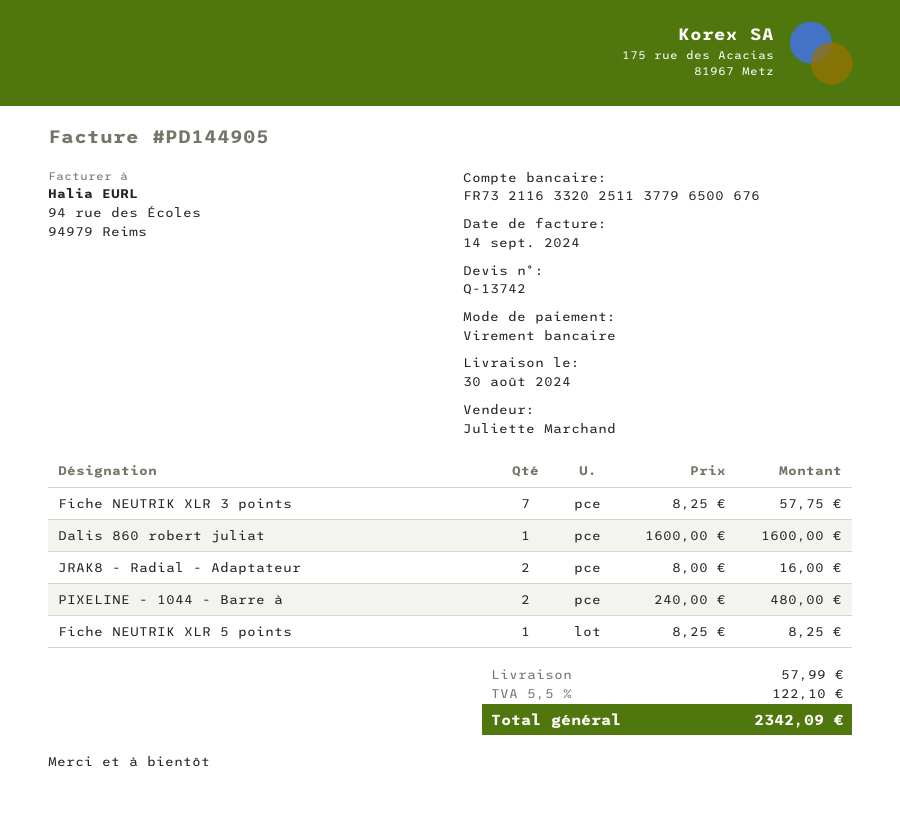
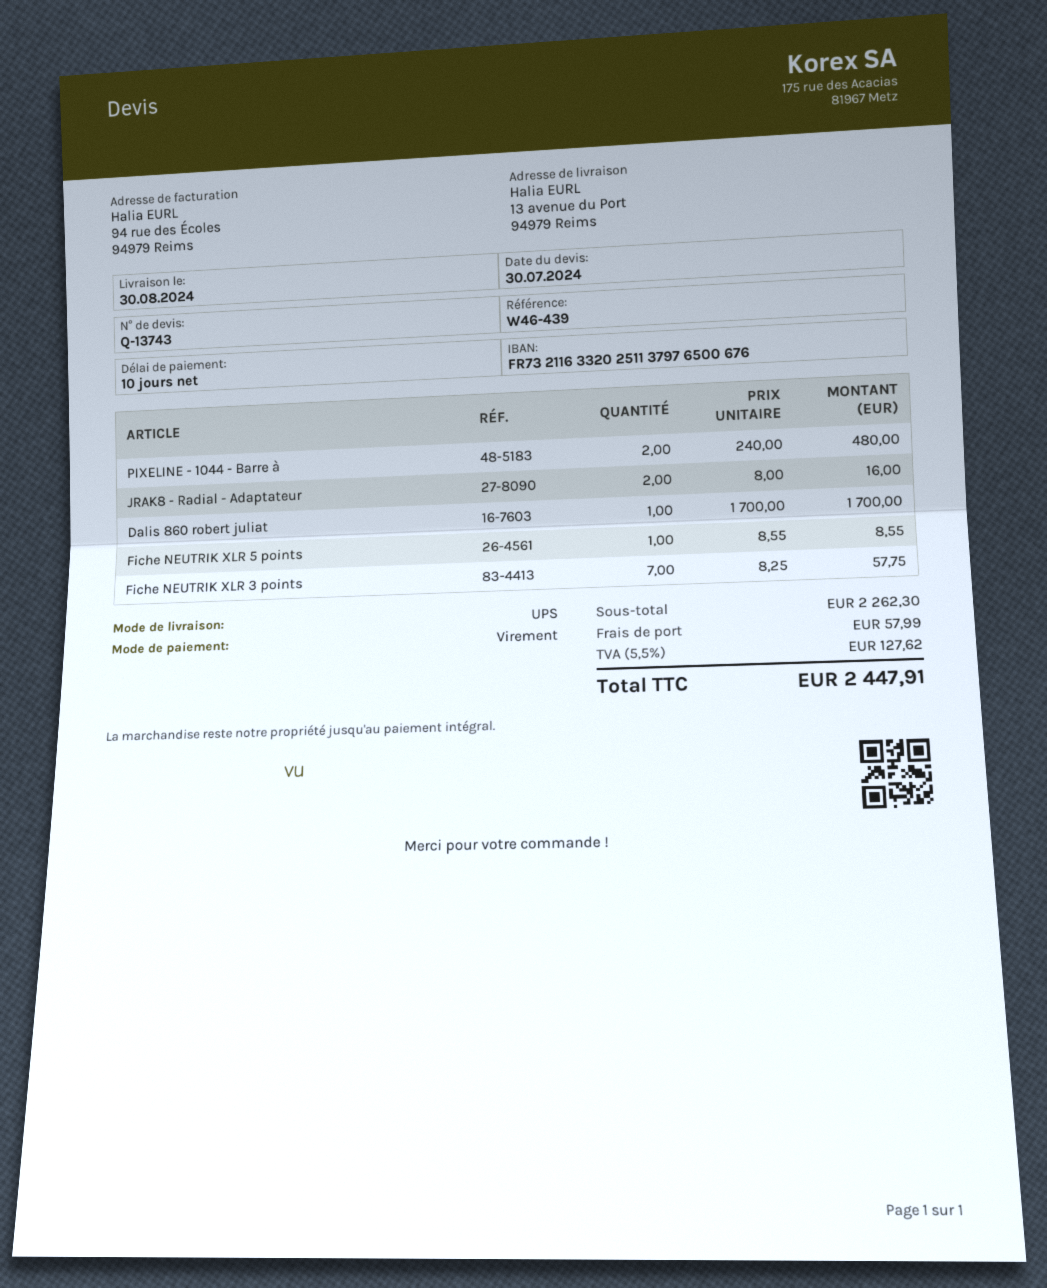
quote number: Q-13742 -> Q-13743
bank account: FR7321163320251137796500676 -> FR7321163320251137976500676
Dalis 860 robert juliat: 1 x 1600.00 = 1600.00 -> 1 x 1700.00 = 1700.00
Fiche NEUTRIK XLR 5 points: 1 x 8.25 = 8.25 -> 1 x 8.55 = 8.55
tax: 5.5% = 122.10 -> 5.5% = 127.62
total: 2342.09 -> 2447.91

